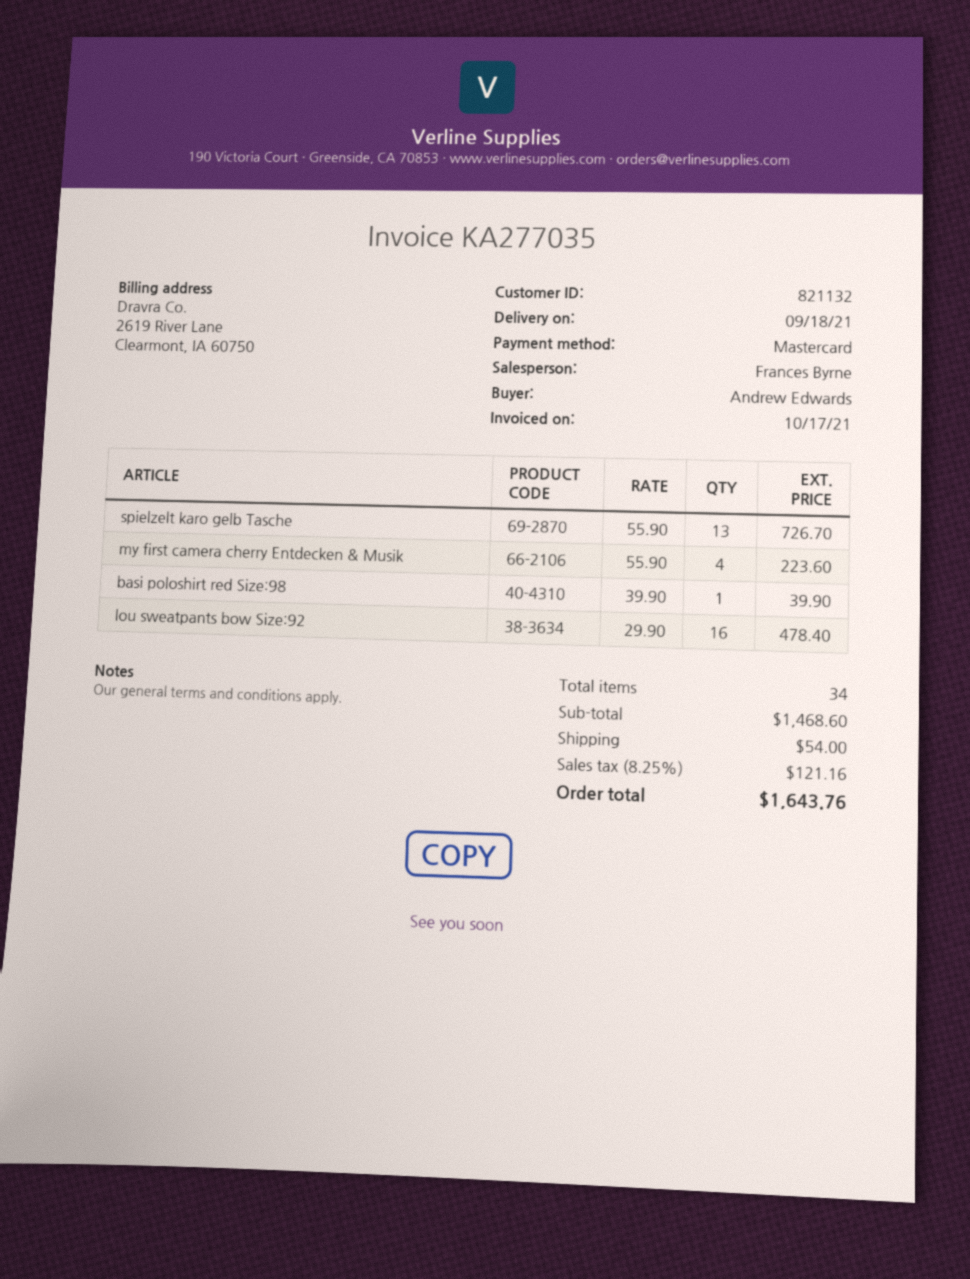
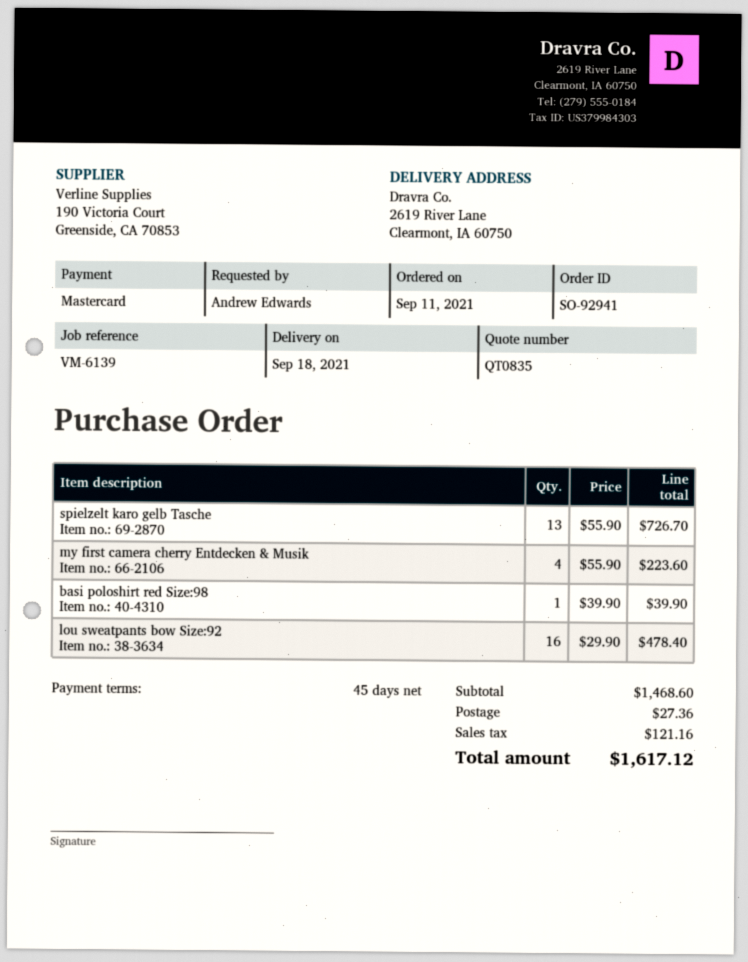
shipping: 54.00 -> 27.36
total: 1643.76 -> 1617.12

